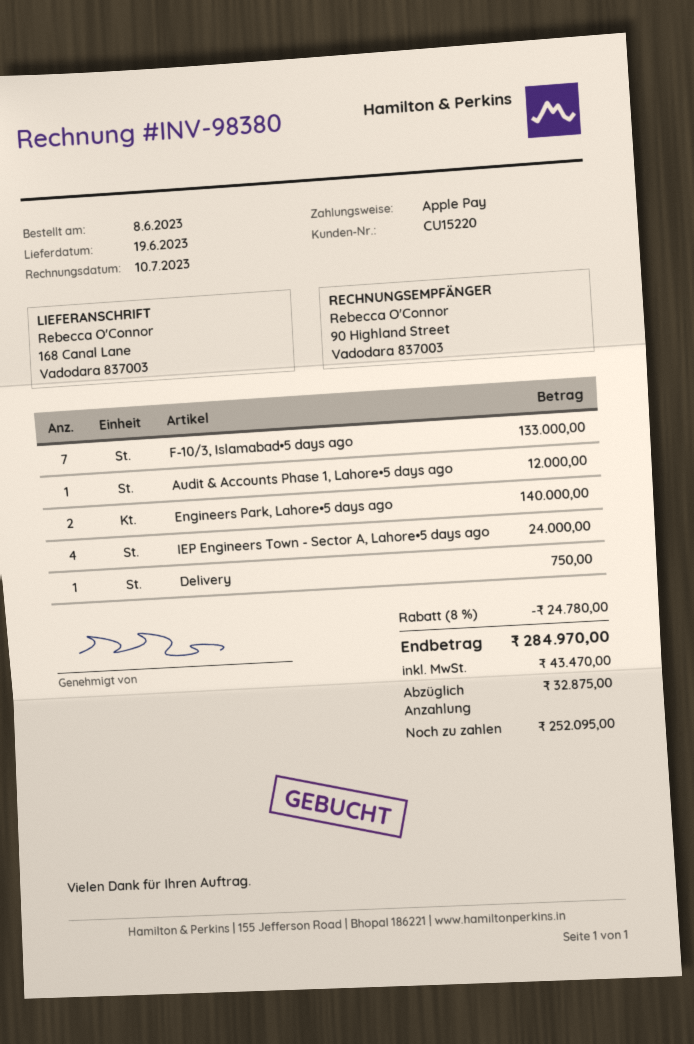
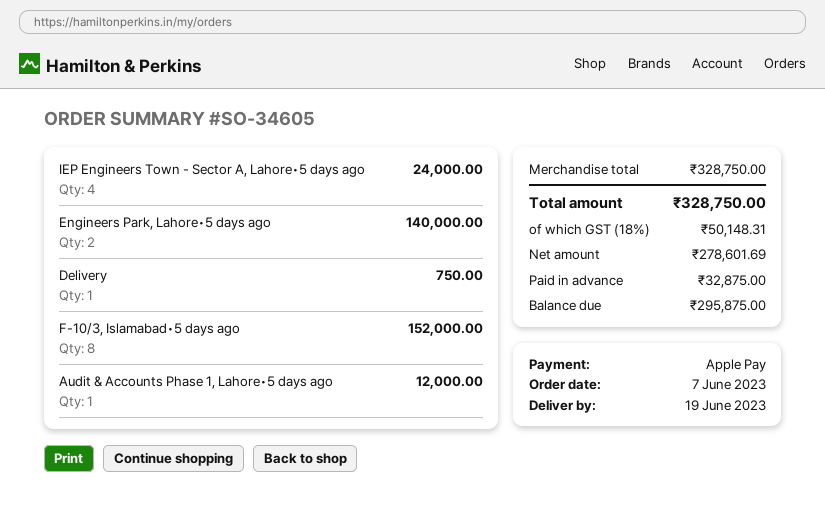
order date: 2023-06-08 -> 2023-06-07
F-10/3, Islamabad•5 days ago: 7 for 133000.00 -> 8 for 152000.00
discount: 8% = 24780.00 -> none
tax: 43470.00 -> 50148.31
total: 284970.00 -> 328750.00
balance: 252095.00 -> 295875.00

